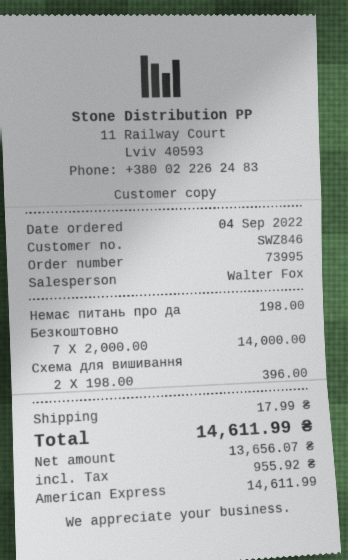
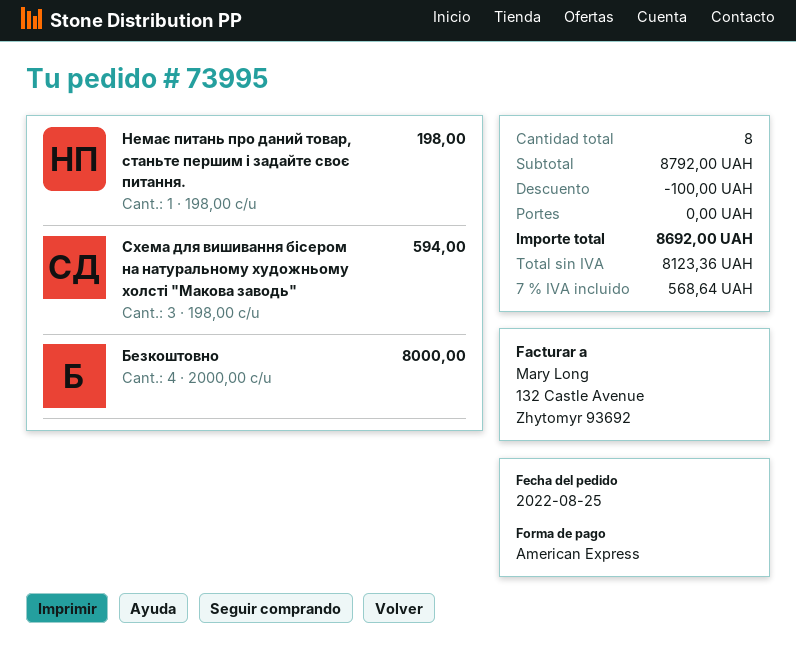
order date: 2022-09-04 -> 2022-08-25
Безкоштовно: 7 x 2000.00 = 14000.00 -> 4 x 2000.00 = 8000.00
Схема для вишивання: 2 x 198.00 = 396.00 -> 3 x 198.00 = 594.00
discount: none -> 100.00
shipping: 17.99 -> 0.00
net: 13656.07 -> 8123.36
tax: 955.92 -> 568.64
total: 14611.99 -> 8692.00

